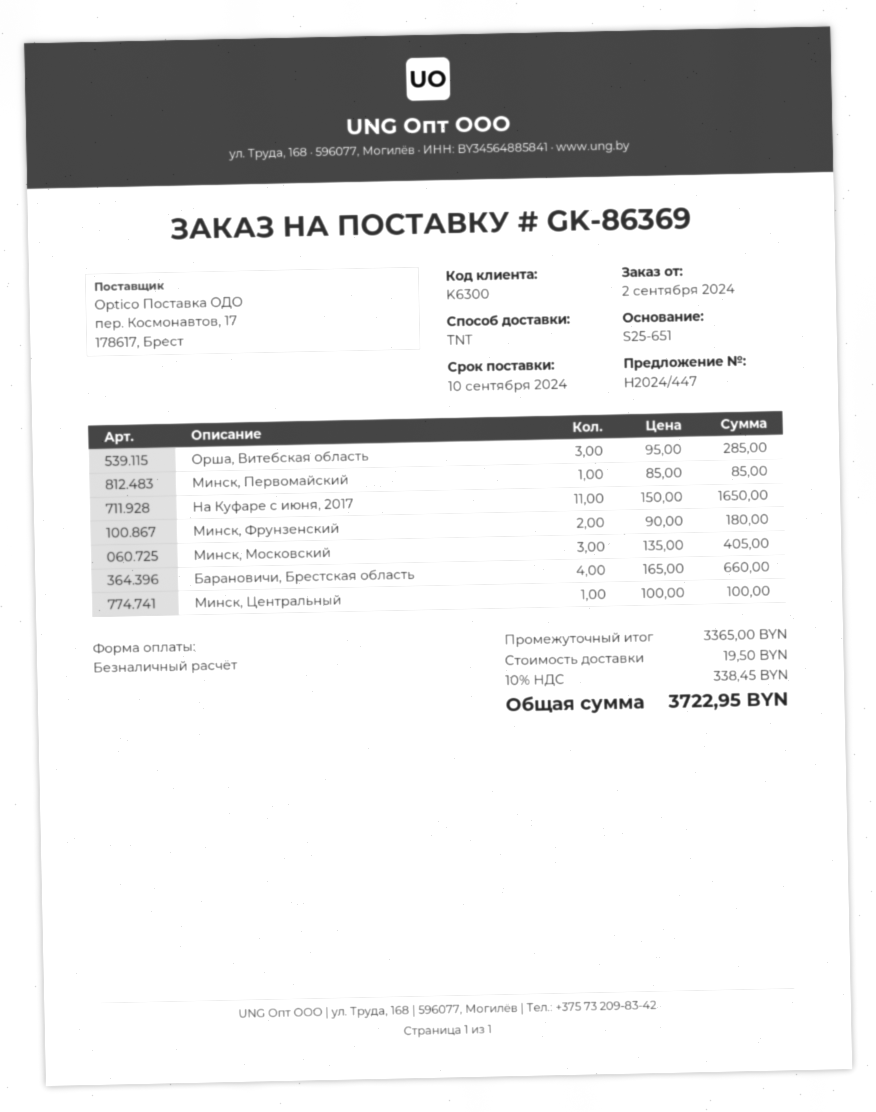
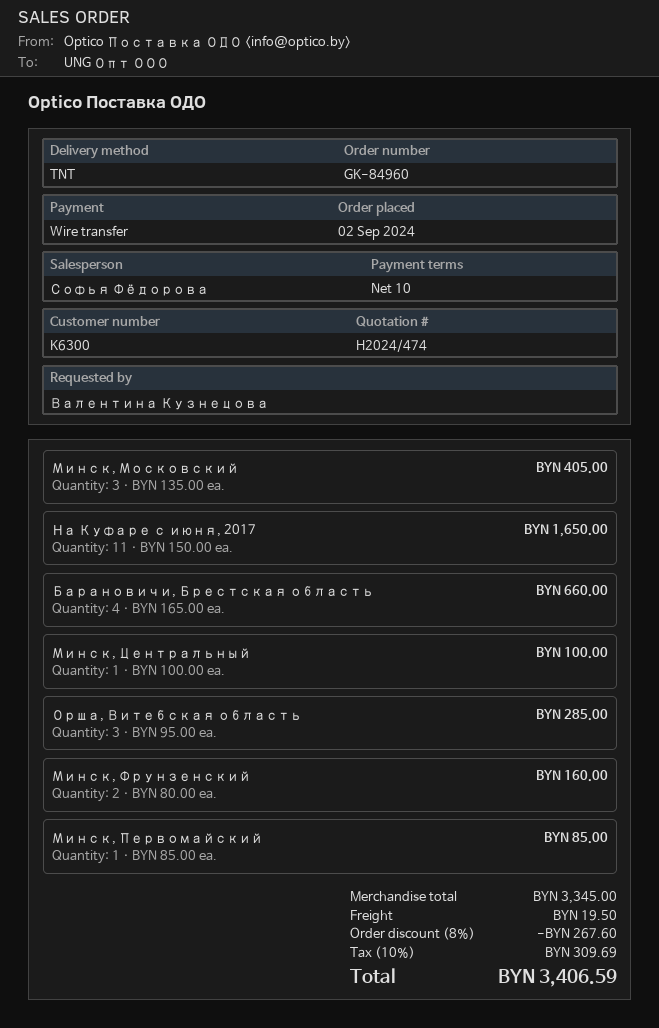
quote number: H2024/447 -> H2024/474
order number: GK-86369 -> GK-84960
Минск, Фрунзенский: 2 x 90.00 = 180.00 -> 2 x 80.00 = 160.00
subtotal: 3365.00 -> 3345.00
discount: none -> 8% = 267.60
tax: 10% = 338.45 -> 10% = 309.69
total: 3722.95 -> 3406.59

